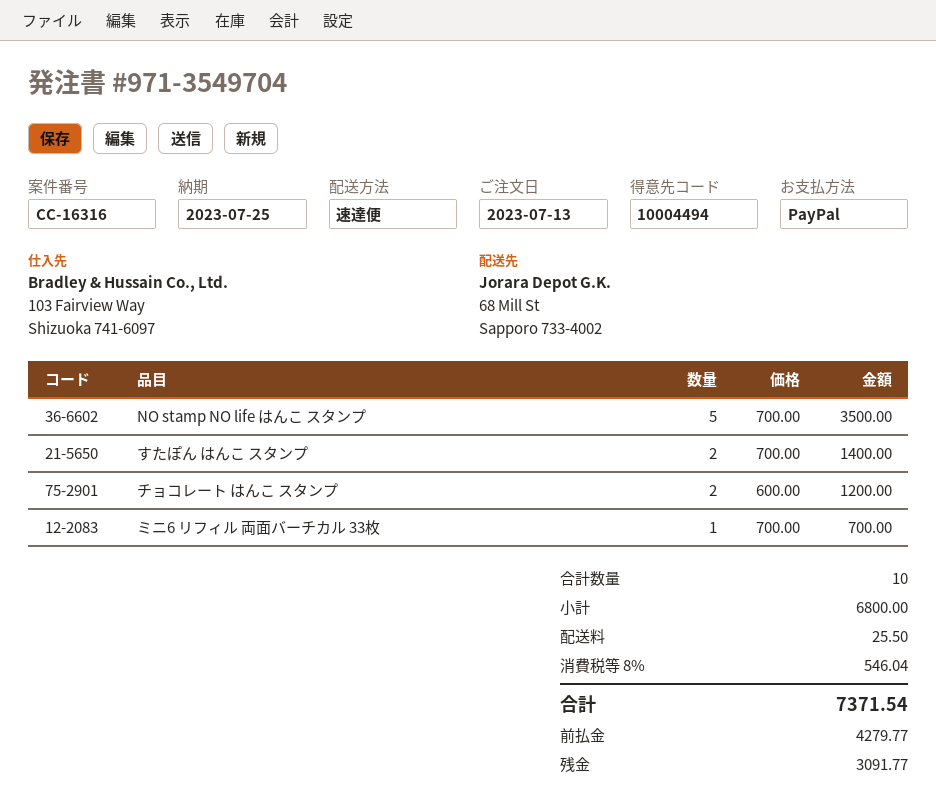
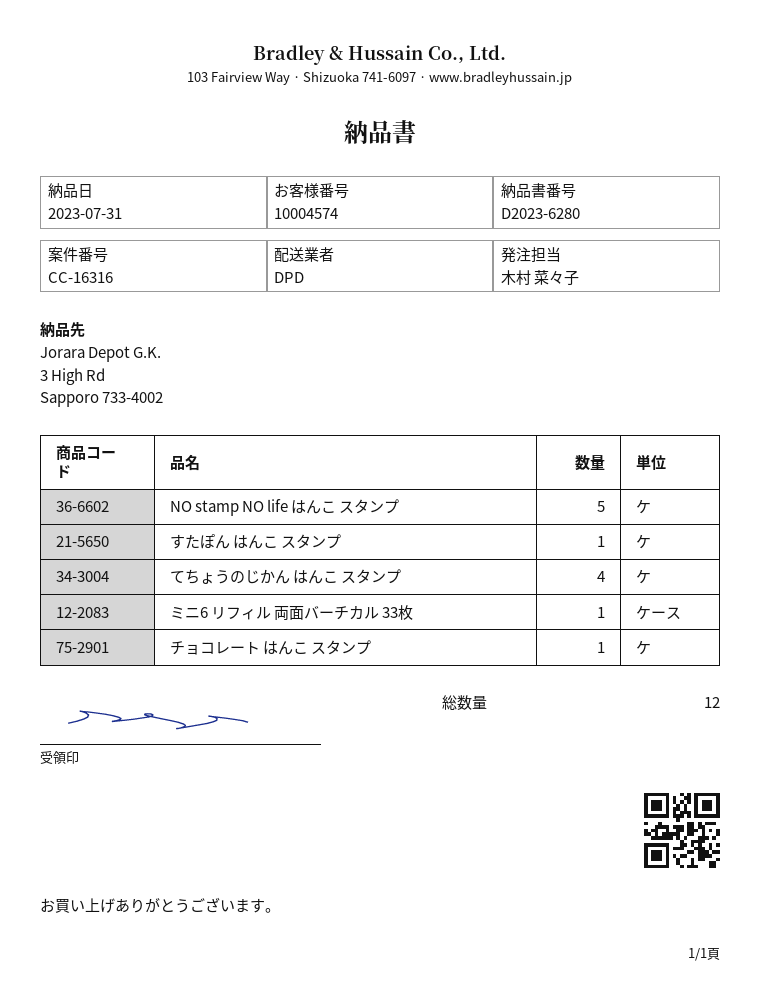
delivery date: 2023-07-25 -> 2023-07-31
customer number: 10004494 -> 10004574
shipping method: express -> DPD
ship to: 68 Mill St, Sapporo 733-4002 -> 3 High Rd, Sapporo 733-4002
すたぽん はんこ スタンプ: 2 -> 1
チョコレート はんこ スタンプ: 2 -> 1
てちょうのじかん はんこ スタンプ: none -> 4
total quantity: 10 -> 12

